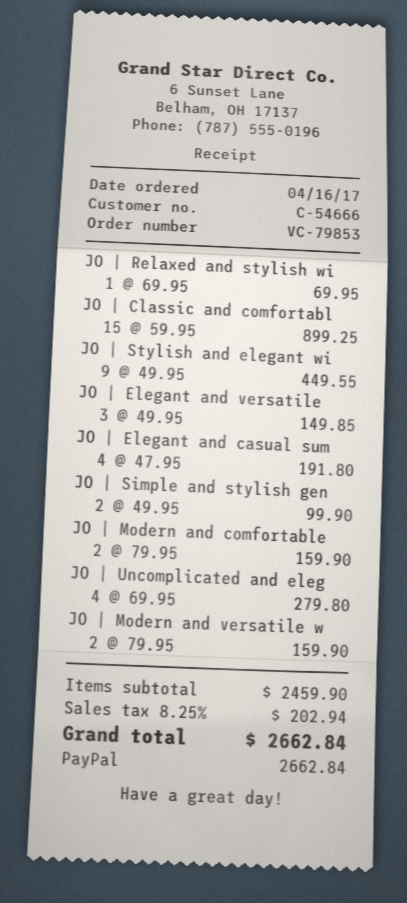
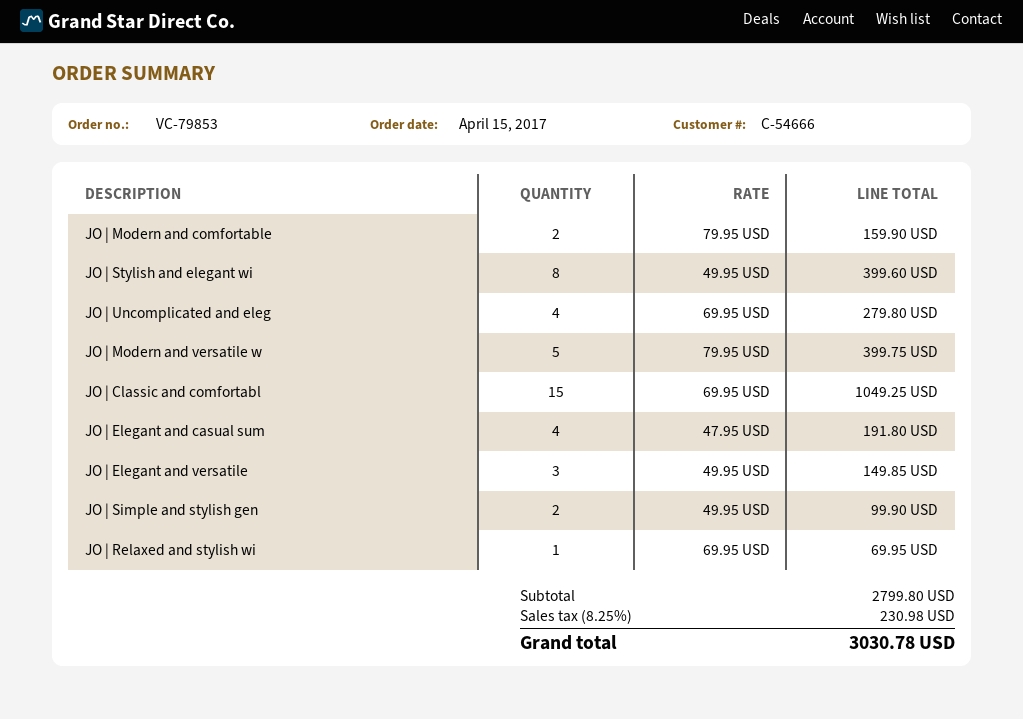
order date: 2017-04-16 -> 2017-04-15
JO | Classic and comfortabl: 15 x 59.95 = 899.25 -> 15 x 69.95 = 1049.25
JO | Stylish and elegant wi: 9 x 49.95 = 449.55 -> 8 x 49.95 = 399.60
JO | Modern and versatile w: 2 x 79.95 = 159.90 -> 5 x 79.95 = 399.75
subtotal: 2459.90 -> 2799.80
tax: 8.25% = 202.94 -> 8.25% = 230.98
total: 2662.84 -> 3030.78

